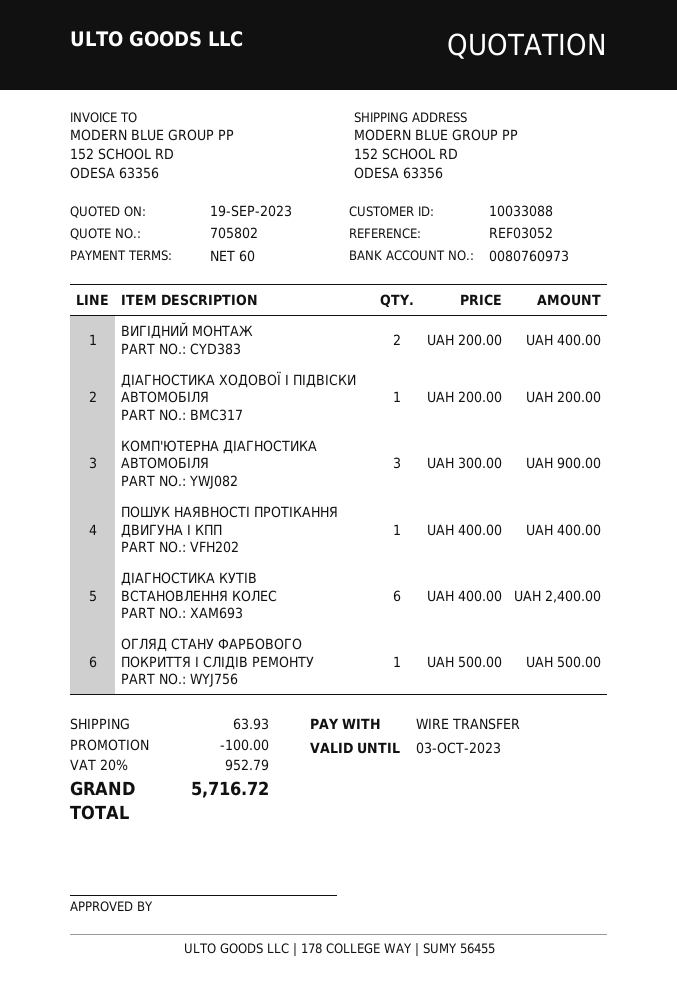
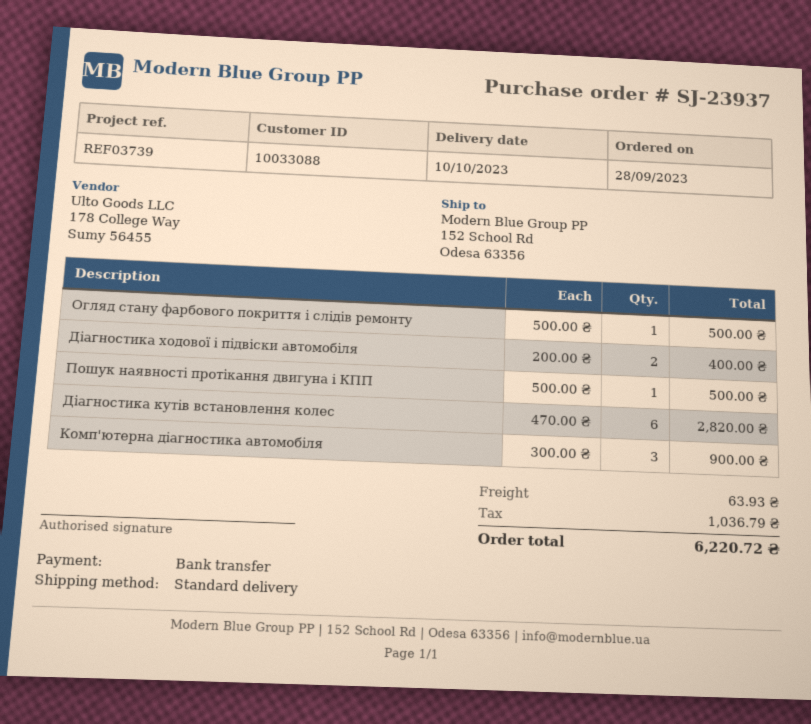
reference: REF03052 -> REF03739
ВИГІДНИЙ МОНТАЖ: 2 x 200.00 = 400.00 -> none
ДІАГНОСТИКА ХОДОВОЇ І ПІДВІСКИ АВТОМОБІЛЯ: 1 x 200.00 = 200.00 -> 2 x 200.00 = 400.00
ПОШУК НАЯВНОСТІ ПРОТІКАННЯ ДВИГУНА І КПП: 1 x 400.00 = 400.00 -> 1 x 500.00 = 500.00
ДІАГНОСТИКА КУТІВ ВСТАНОВЛЕННЯ КОЛЕС: 6 x 400.00 = 2400.00 -> 6 x 470.00 = 2820.00
discount: 100.00 -> none
tax: 952.79 -> 1036.79
total: 5716.72 -> 6220.72

